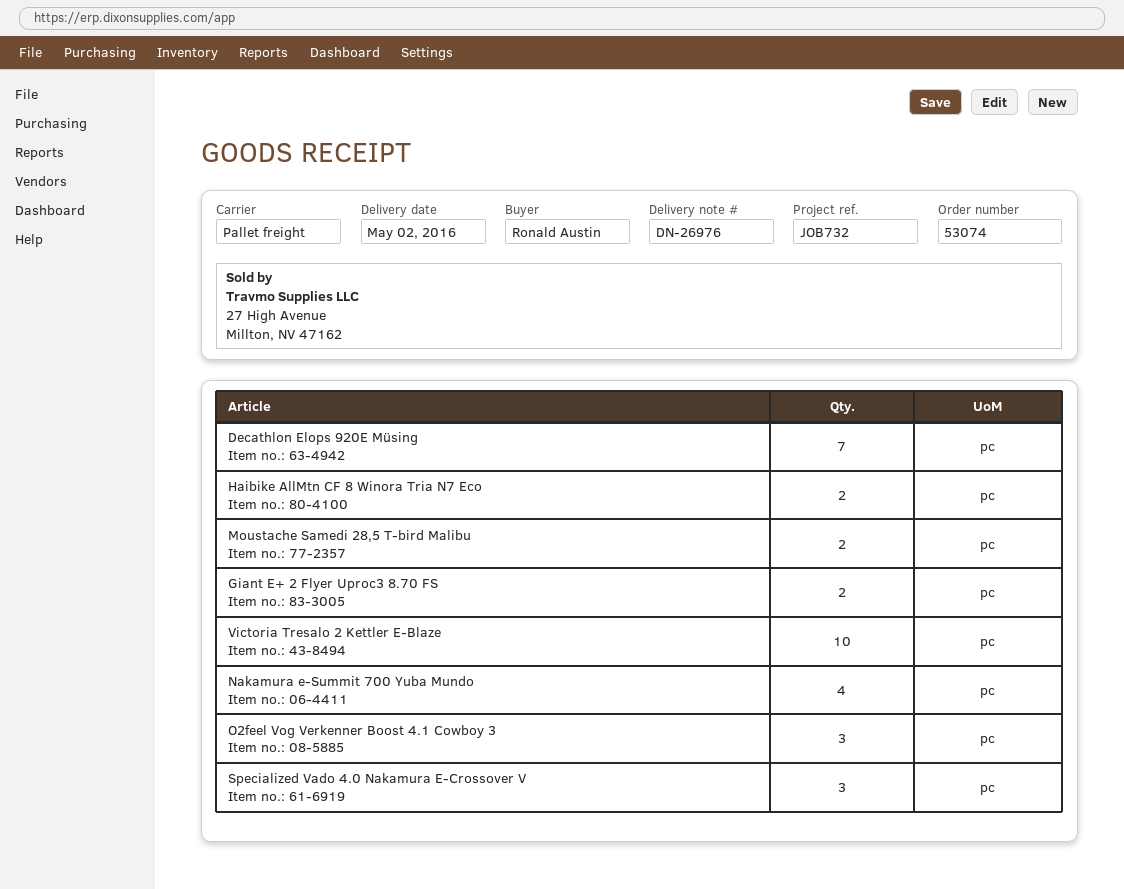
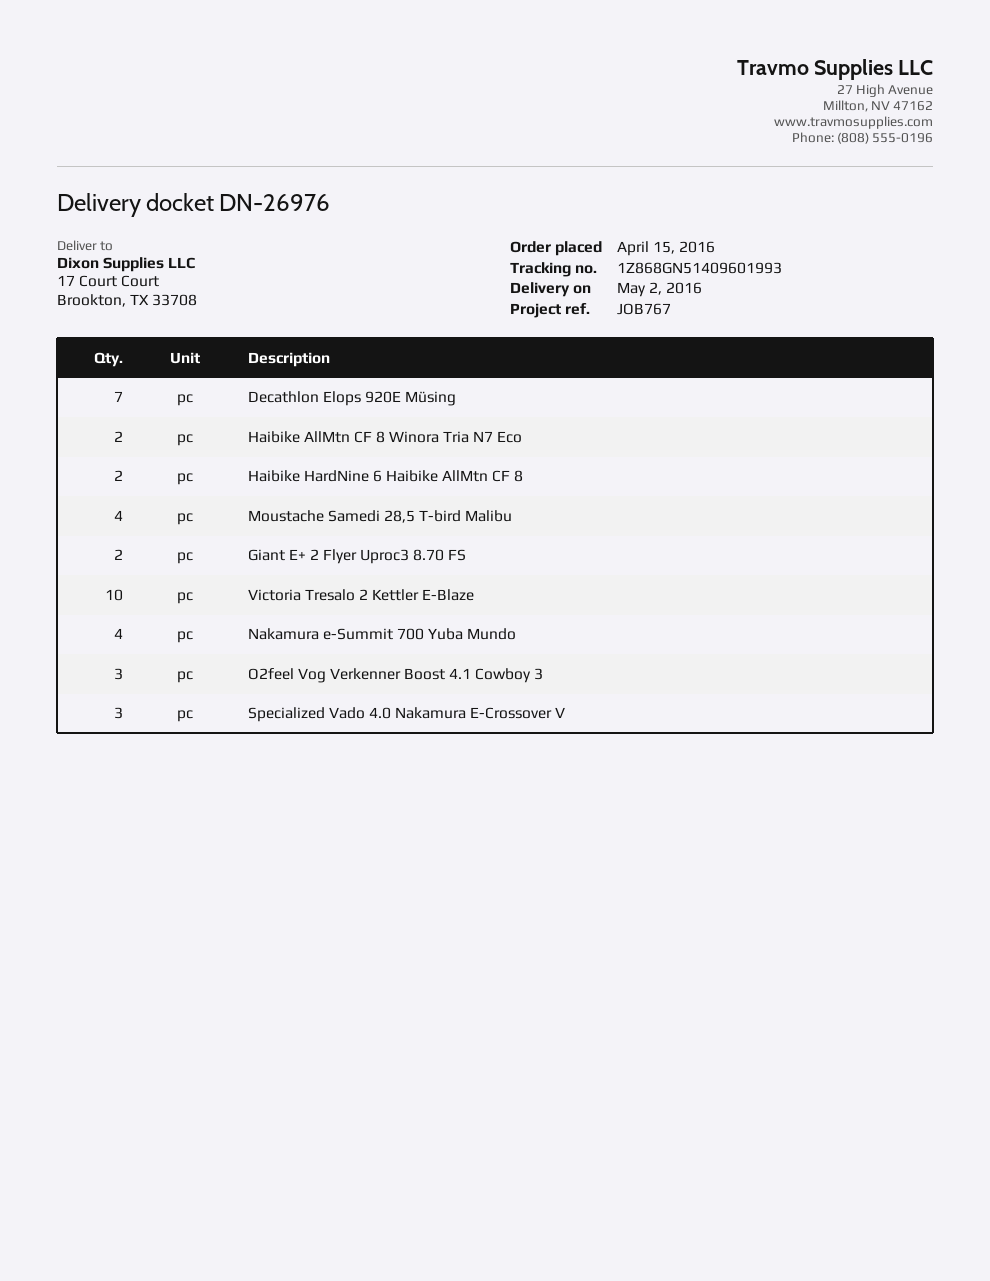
reference: JOB732 -> JOB767
Moustache Samedi 28,5 T-bird Malibu: 2 -> 4
Haibike HardNine 6 Haibike AllMtn CF 8: none -> 2

